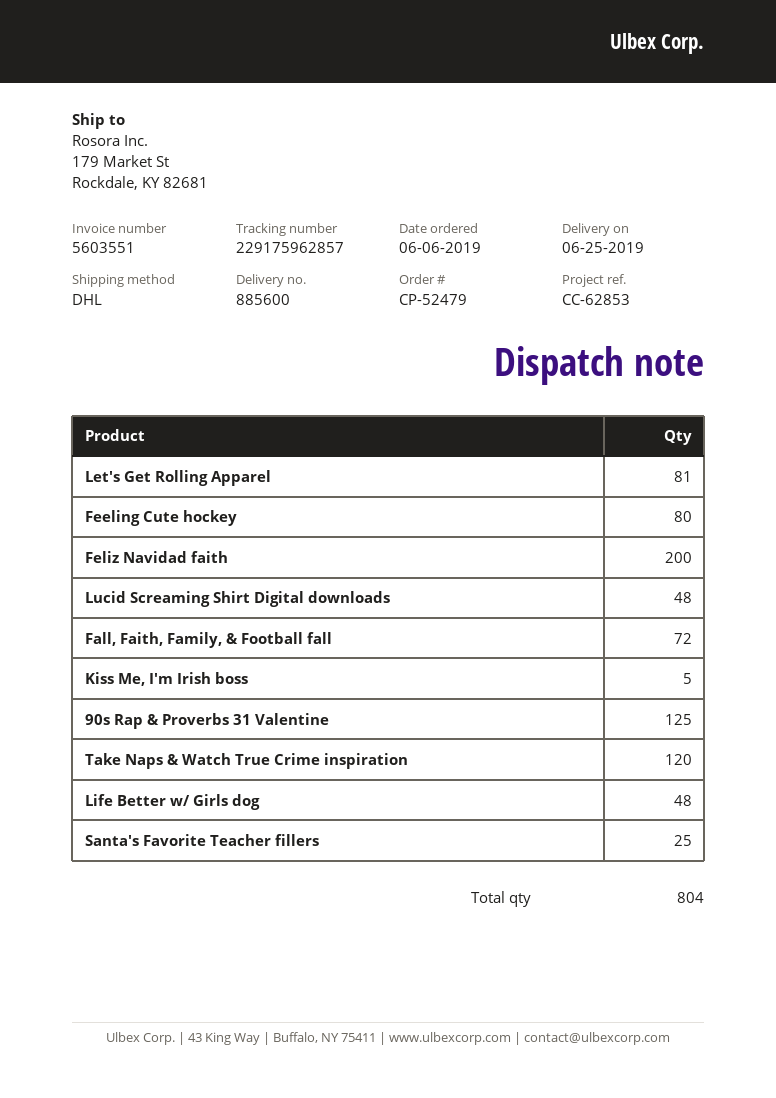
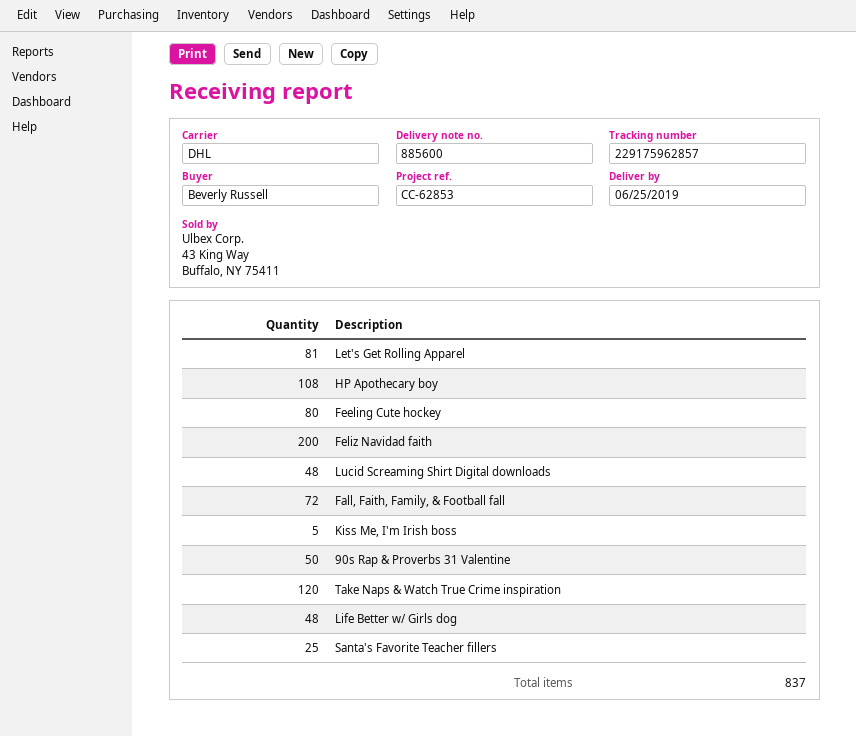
90s Rap & Proverbs 31 Valentine: 125 -> 50
HP Apothecary boy: none -> 108
total quantity: 804 -> 837

